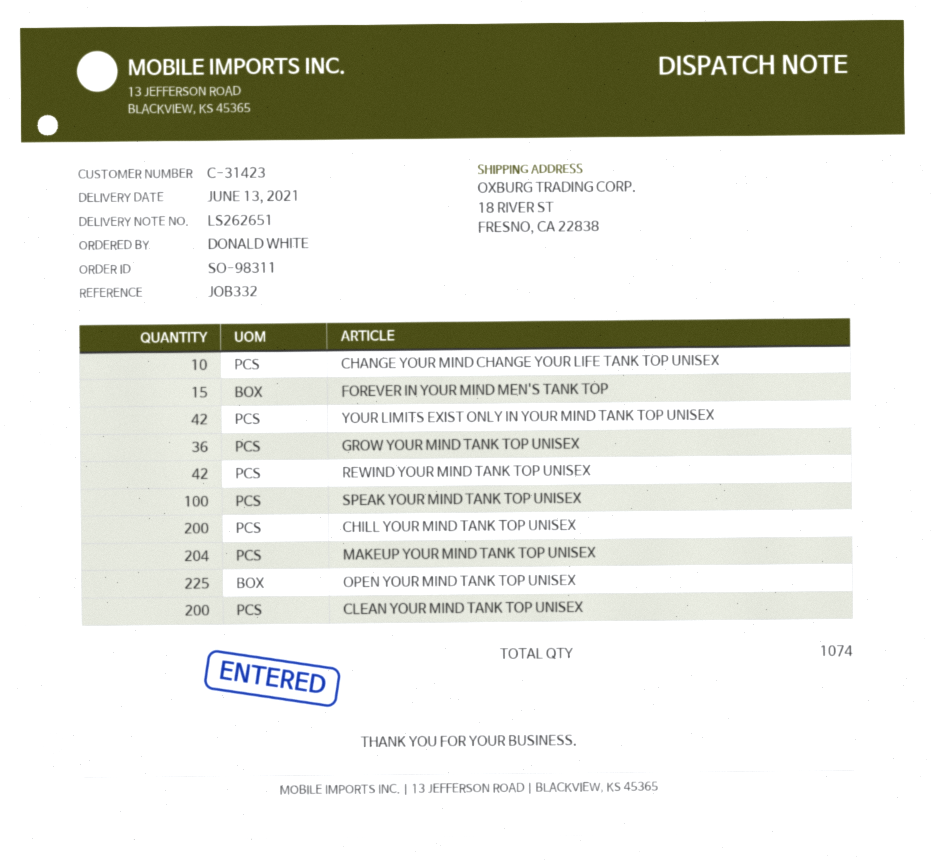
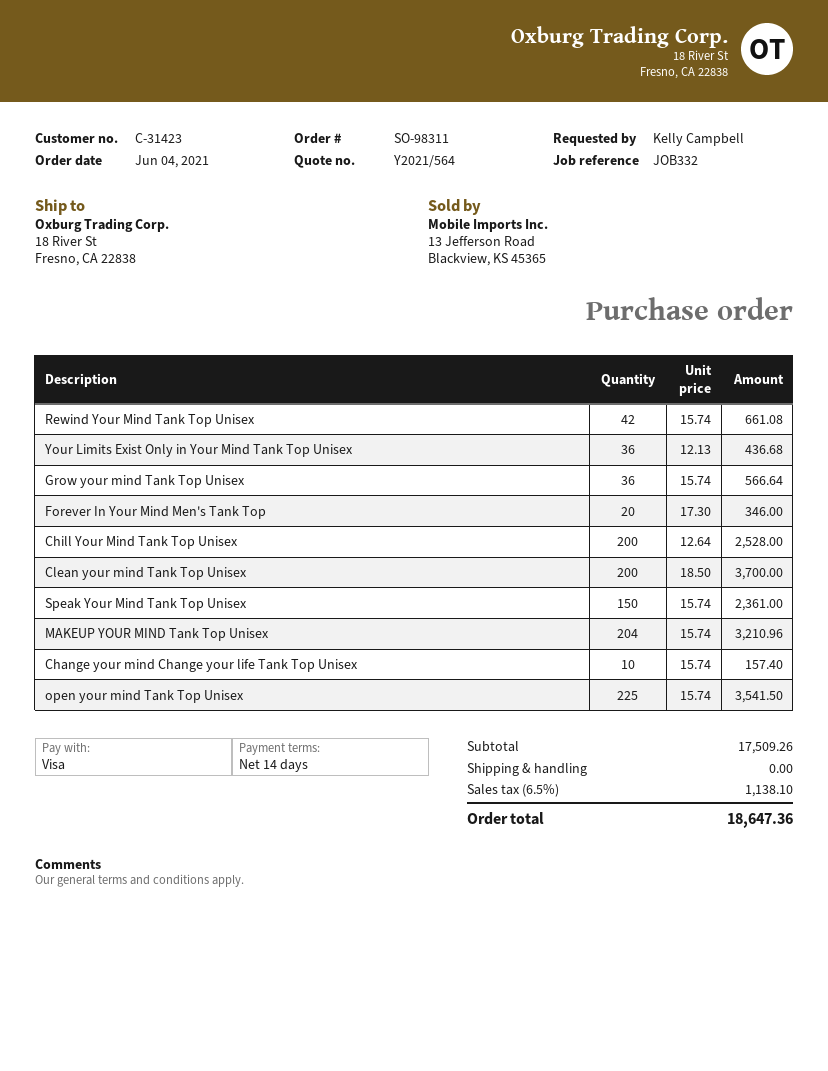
ordered by: DONALD WHITE -> Kelly Campbell
FOREVER IN YOUR MIND MEN'S TANK TOP: 15 -> 20
YOUR LIMITS EXIST ONLY IN YOUR MIND TANK TOP UNISEX: 42 -> 36
SPEAK YOUR MIND TANK TOP UNISEX: 100 -> 150

